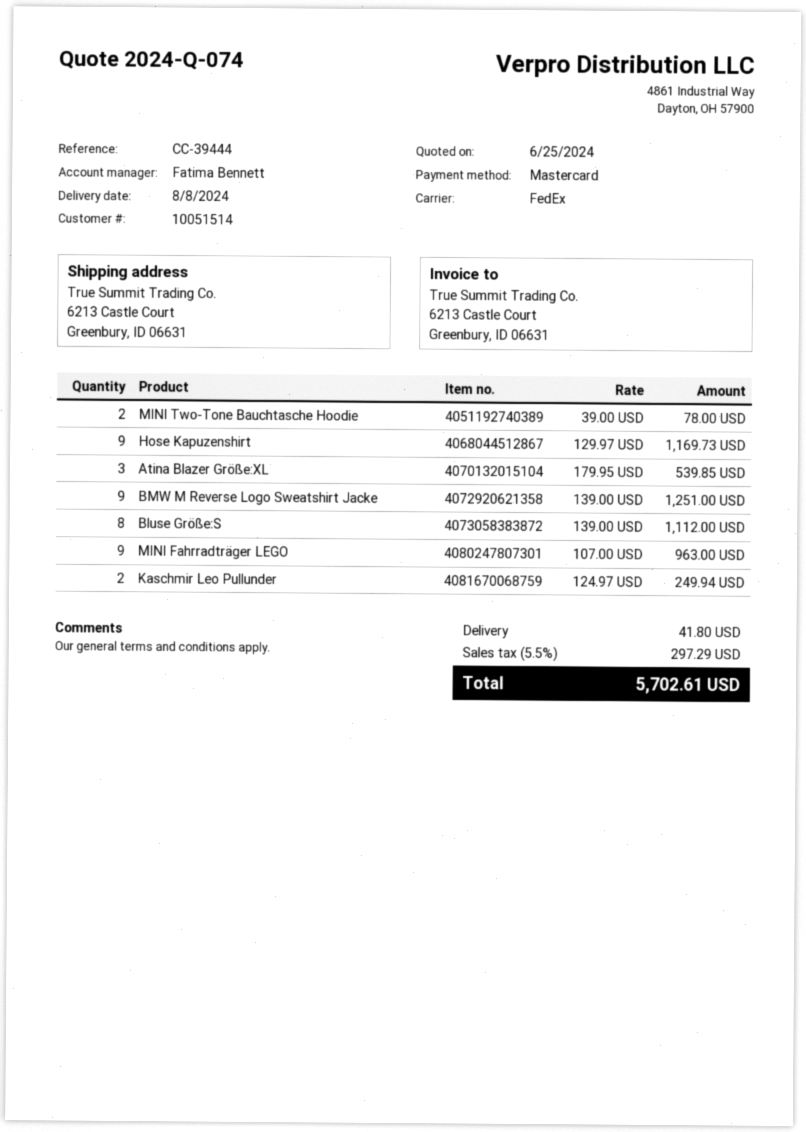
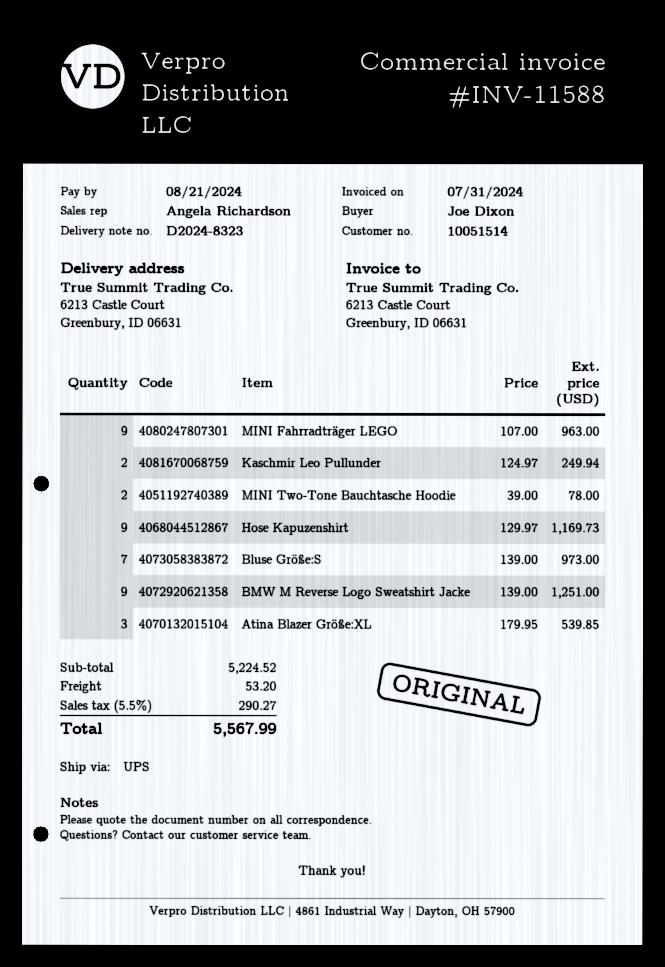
sales rep: Fatima Bennett -> Angela Richardson
shipping method: FedEx -> UPS
Bluse Größe:S: 8 x 139.00 = 1112.00 -> 7 x 139.00 = 973.00
shipping: 41.80 -> 53.20
tax: 5.5% = 297.29 -> 5.5% = 290.27
total: 5702.61 -> 5567.99

